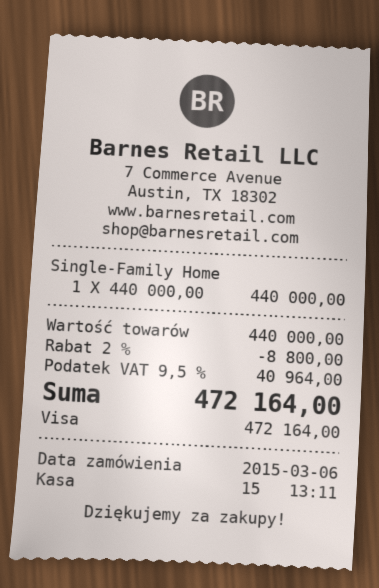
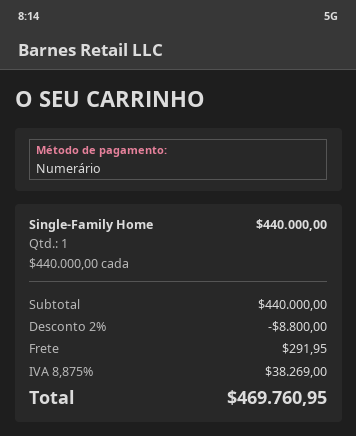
payment method: Visa -> cash
shipping: none -> 291.95
tax: 9.5% = 40964.00 -> 8.875% = 38269.00
total: 472164.00 -> 469760.95

